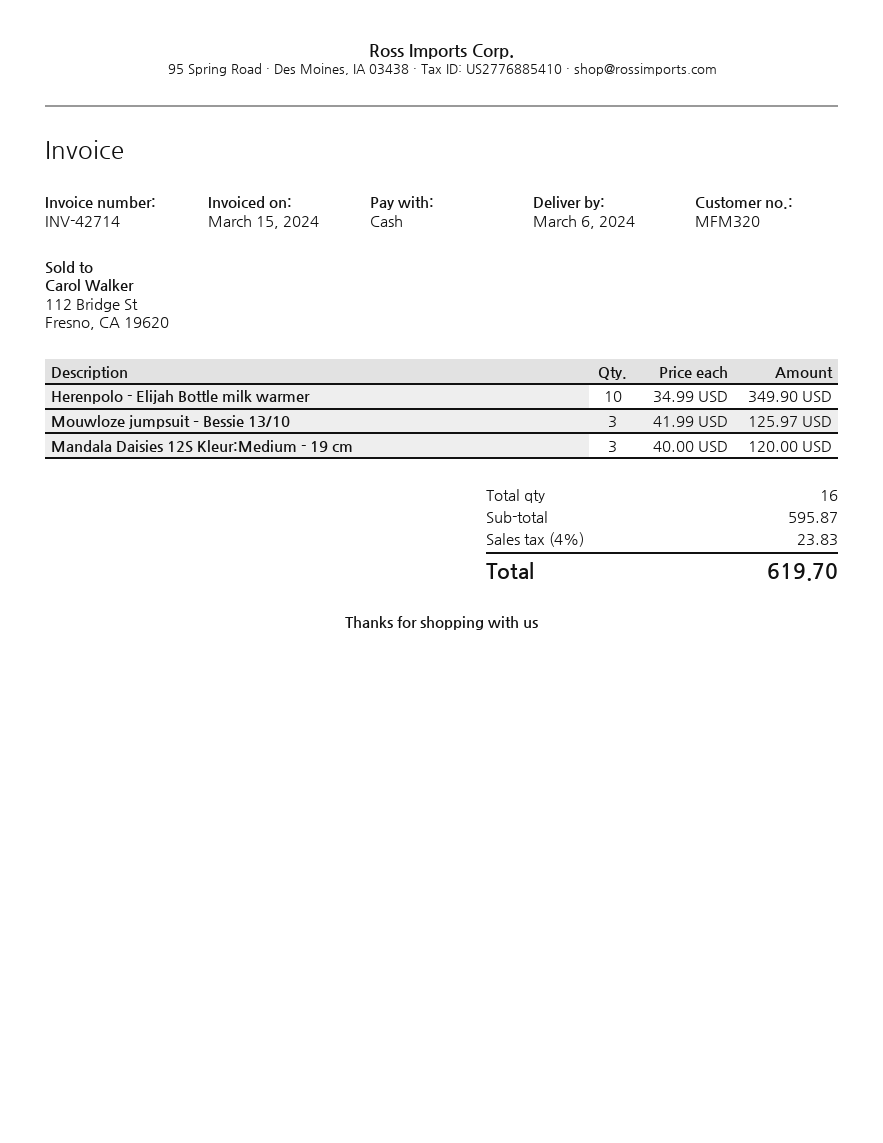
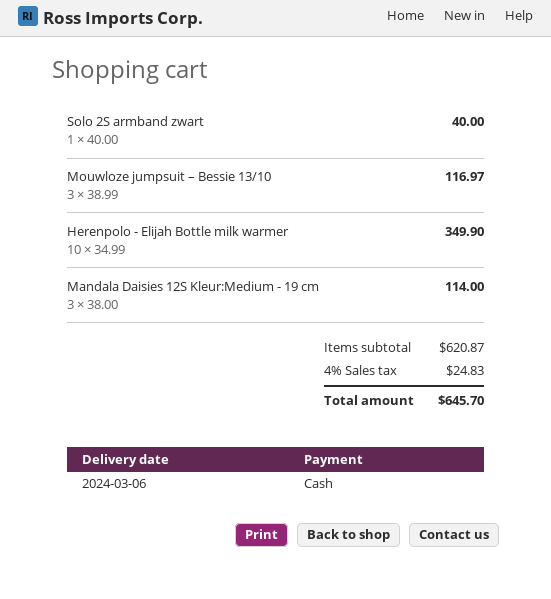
Mouwloze jumpsuit – Bessie 13/10: 3 x 41.99 = 125.97 -> 3 x 38.99 = 116.97
Mandala Daisies 12S Kleur:Medium - 19 cm: 3 x 40.00 = 120.00 -> 3 x 38.00 = 114.00
Solo 2S armband zwart: none -> 1 x 40.00 = 40.00
subtotal: 595.87 -> 620.87
tax: 4% = 23.83 -> 4% = 24.83
total: 619.70 -> 645.70

